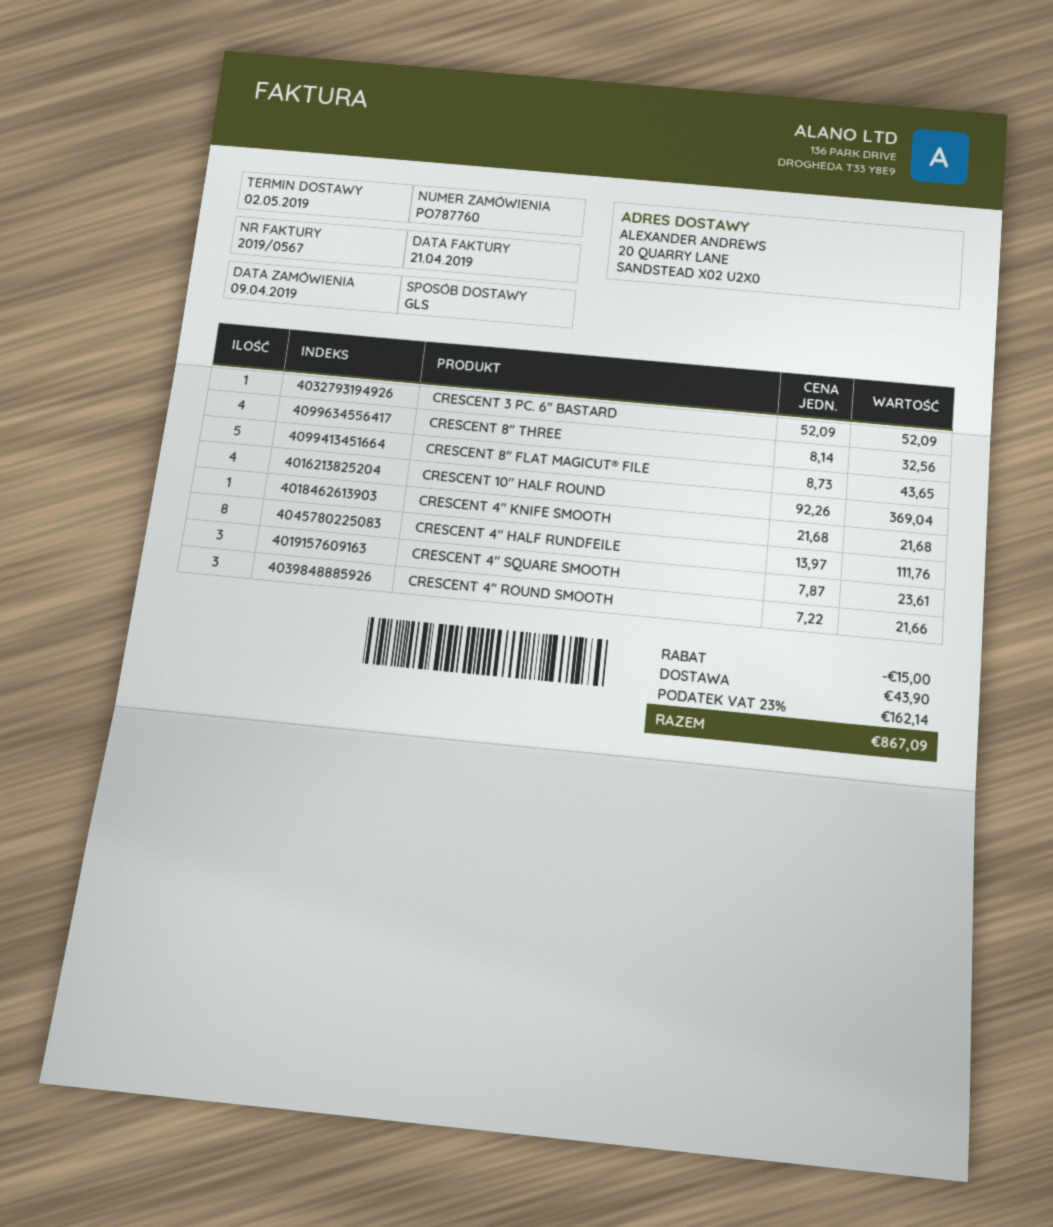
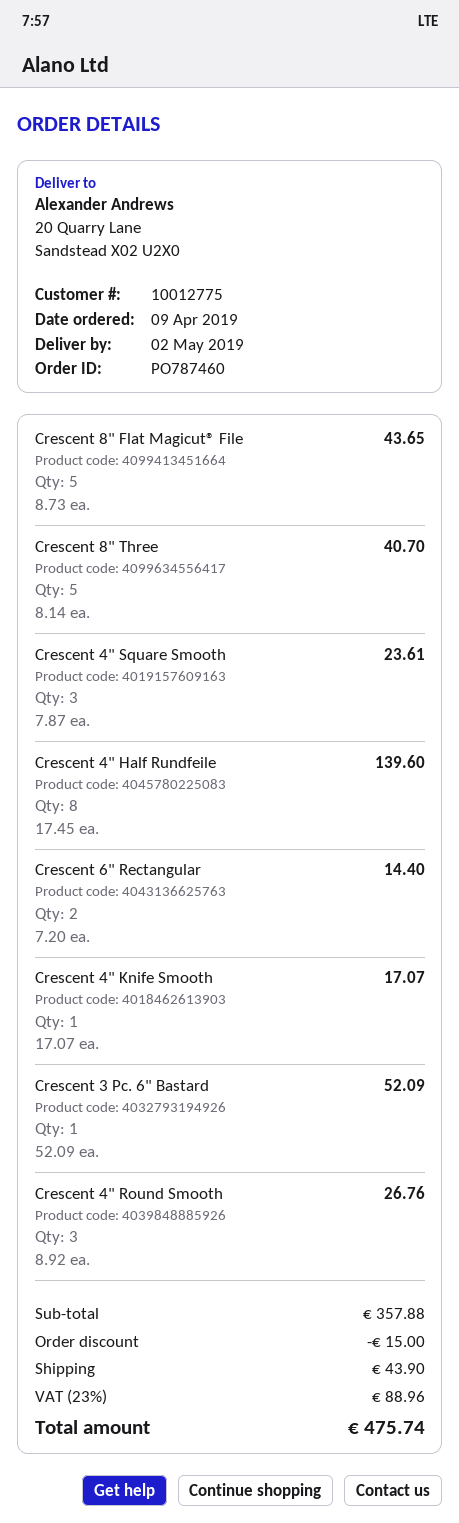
order number: PO787760 -> PO787460
CRESCENT 8" THREE: 4 x 8.14 = 32.56 -> 5 x 8.14 = 40.70
CRESCENT 10" HALF ROUND: 4 x 92.26 = 369.04 -> none
CRESCENT 4" KNIFE SMOOTH: 1 x 21.68 = 21.68 -> 1 x 17.07 = 17.07
CRESCENT 4" HALF RUNDFEILE: 8 x 13.97 = 111.76 -> 8 x 17.45 = 139.60
CRESCENT 4" ROUND SMOOTH: 3 x 7.22 = 21.66 -> 3 x 8.92 = 26.76
Crescent 6" Rectangular: none -> 2 x 7.20 = 14.40
tax: 23% = 162.14 -> 23% = 88.96
total: 867.09 -> 475.74

